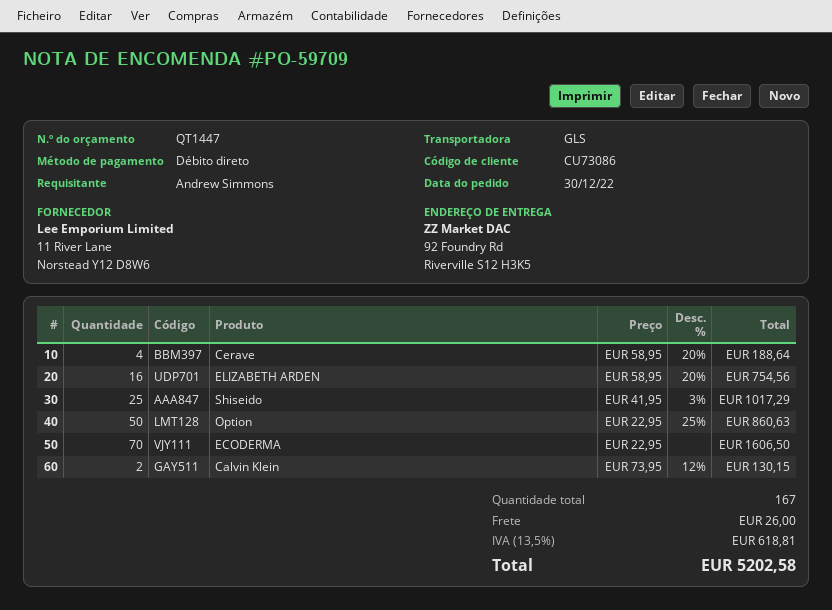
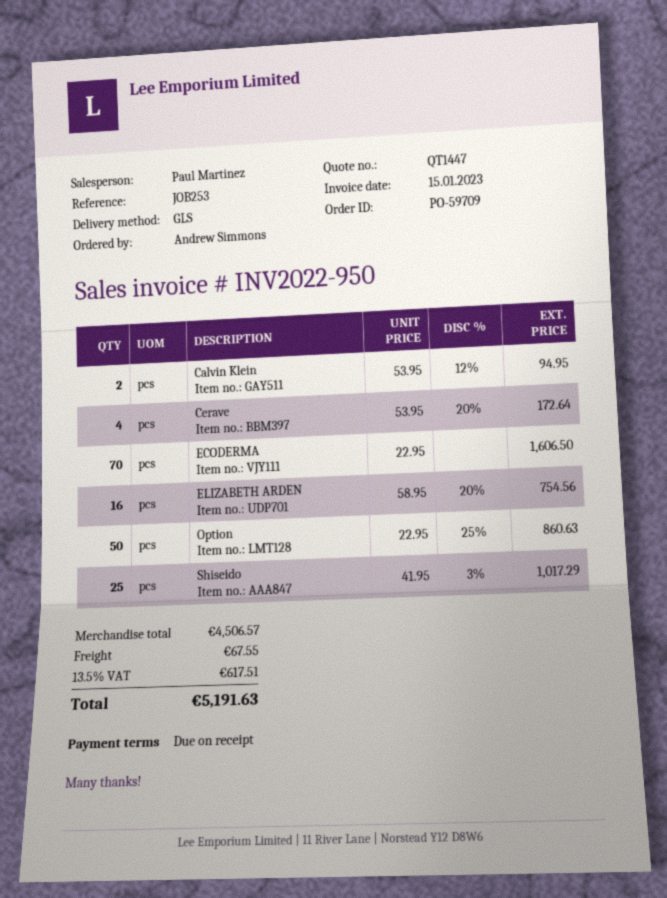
Cerave: 4 x 58.95 - 20% = 188.64 -> 4 x 53.95 - 20% = 172.64
Calvin Klein: 2 x 73.95 - 12% = 130.15 -> 2 x 53.95 - 12% = 94.95
shipping: 26.00 -> 67.55
tax: 13.5% = 618.81 -> 13.5% = 617.51
total: 5202.58 -> 5191.63

